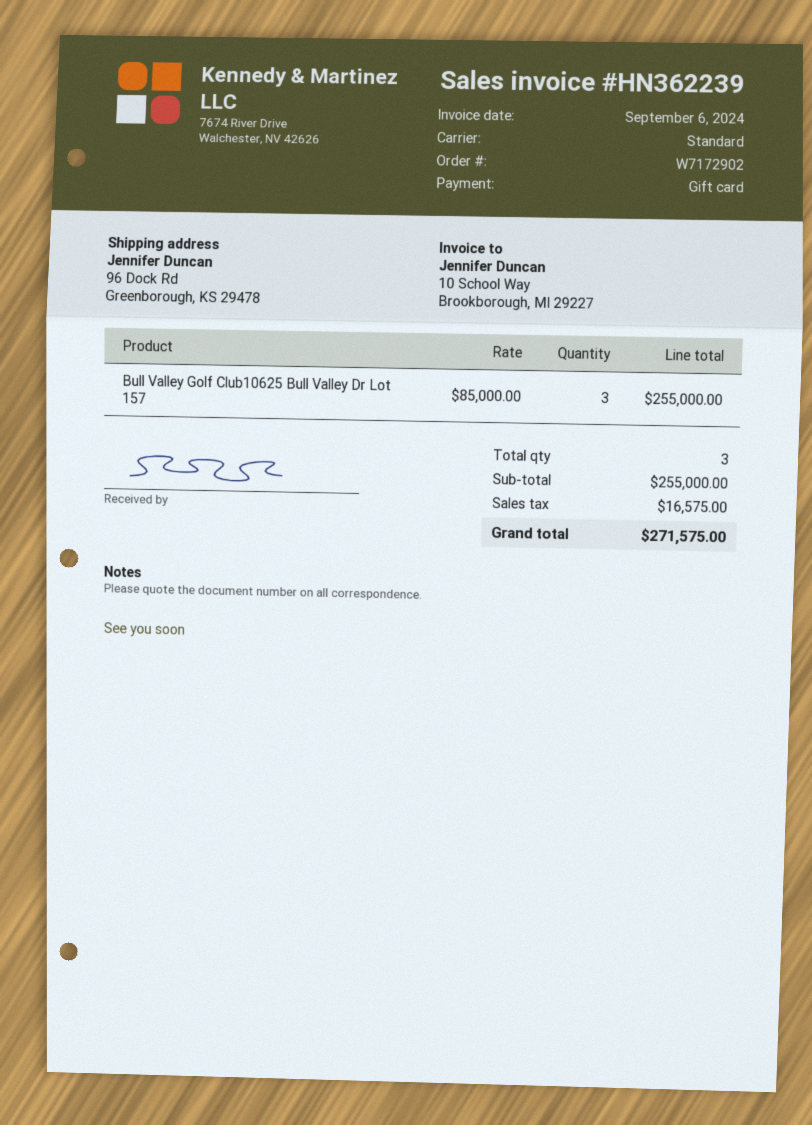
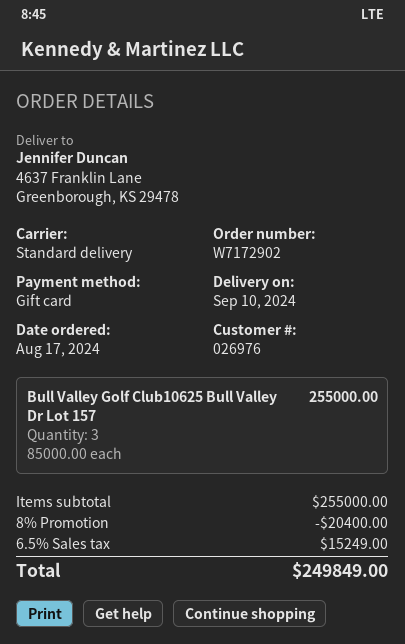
ship to: 96 Dock Rd, Greenborough, KS 29478 -> 4637 Franklin Lane, Greenborough, KS 29478
discount: none -> 8% = 20400.00
tax: 16575.00 -> 15249.00
total: 271575.00 -> 249849.00

